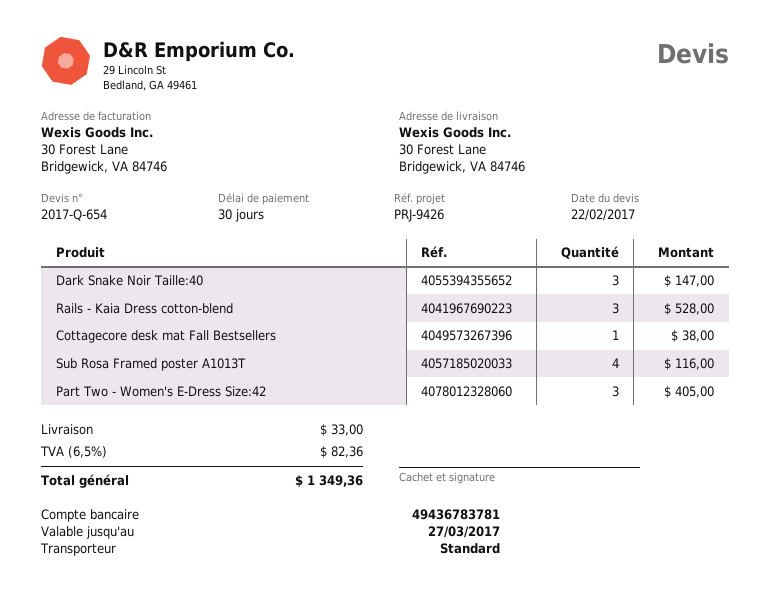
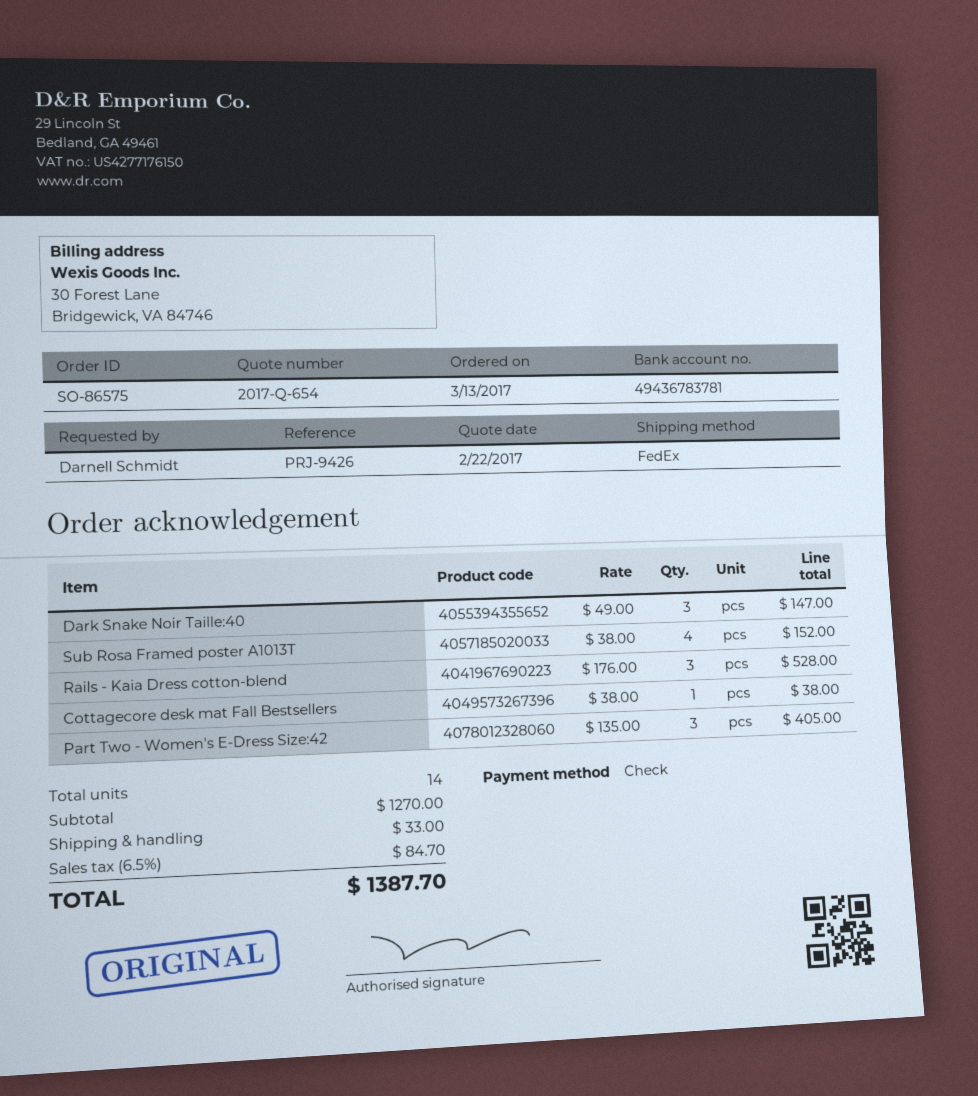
shipping method: standard -> FedEx
Sub Rosa Framed poster A1013T: 4 for 116.00 -> 4 for 152.00
tax: 6.5% = 82.36 -> 6.5% = 84.70
total: 1349.36 -> 1387.70

